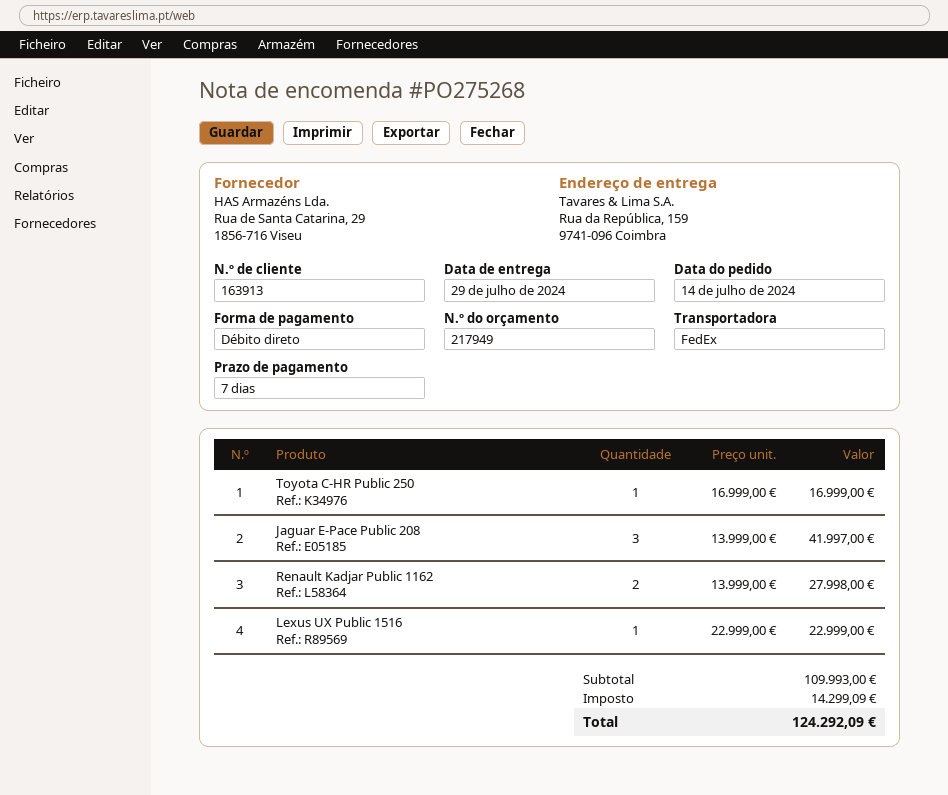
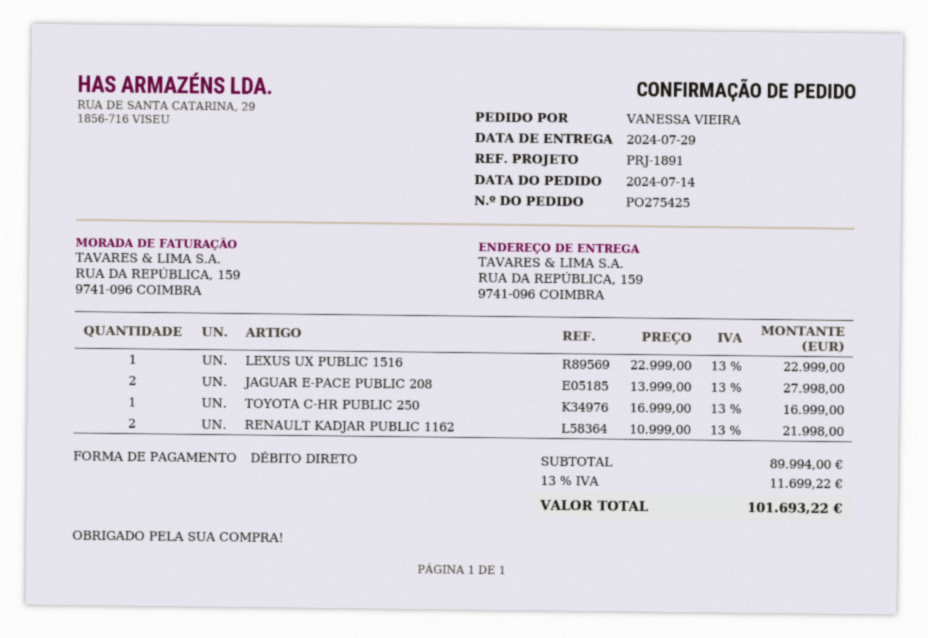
order number: PO275268 -> PO275425
Jaguar E-Pace Public 208: 3 x 13999.00 = 41997.00 -> 2 x 13999.00 = 27998.00
Renault Kadjar Public 1162: 2 x 13999.00 = 27998.00 -> 2 x 10999.00 = 21998.00
subtotal: 109993.00 -> 89994.00
tax: 14299.09 -> 11699.22
total: 124292.09 -> 101693.22

